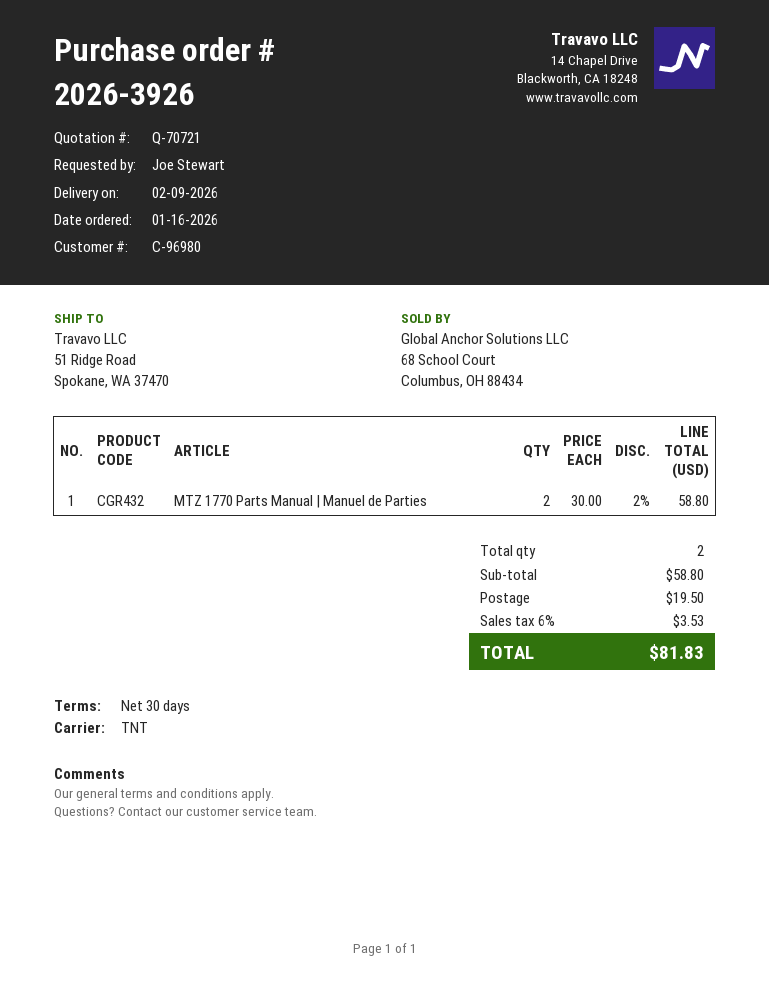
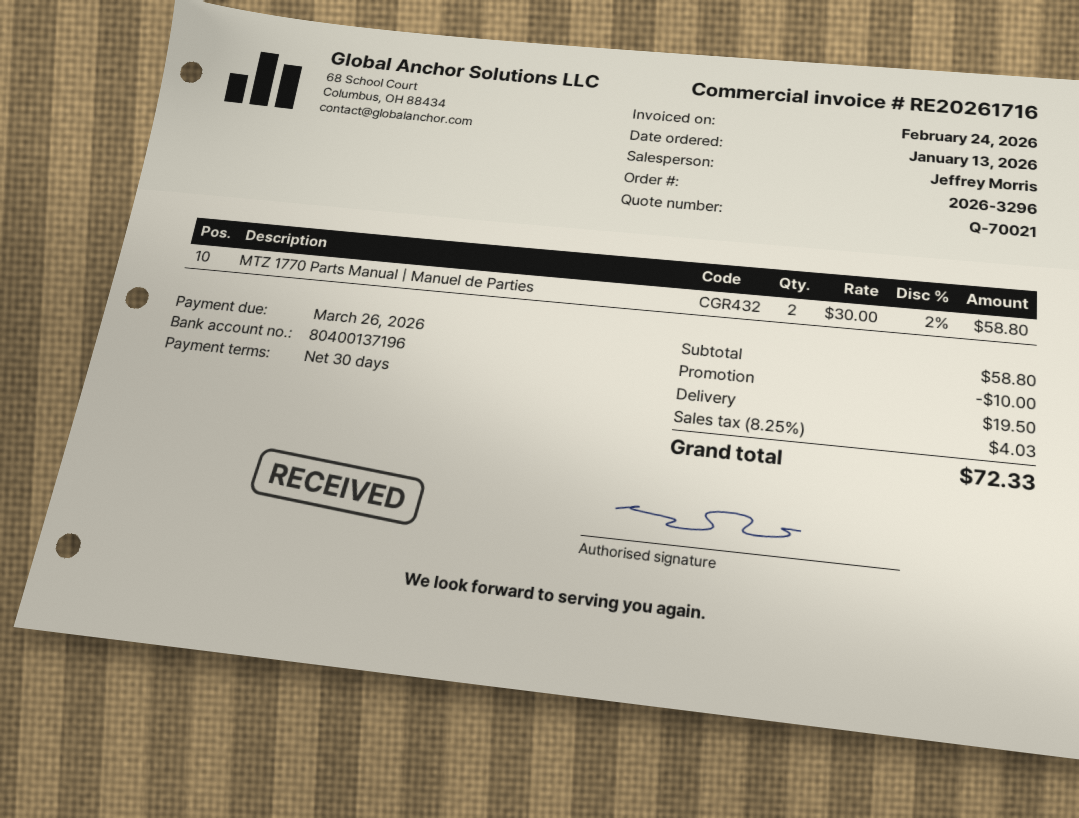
quote number: Q-70721 -> Q-70021
order number: 2026-3926 -> 2026-3296
order date: 2026-01-16 -> 2026-01-13
discount: none -> 10.00
tax: 6% = 3.53 -> 8.25% = 4.03
total: 81.83 -> 72.33

